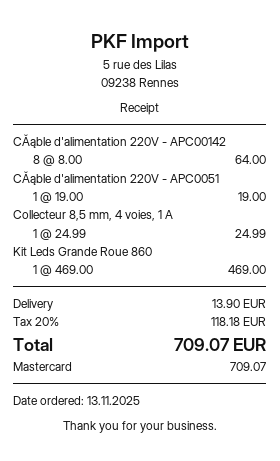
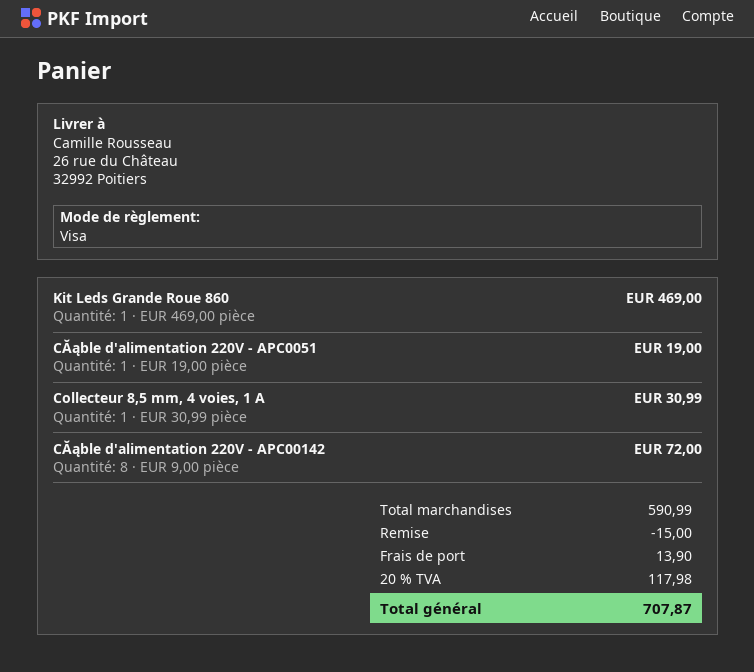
payment method: Mastercard -> Visa
CĂąble d'alimentation 220V - APC00142: 8 x 8.00 = 64.00 -> 8 x 9.00 = 72.00
Collecteur 8,5 mm, 4 voies, 1 A: 1 x 24.99 = 24.99 -> 1 x 30.99 = 30.99
discount: none -> 15.00
tax: 20% = 118.18 -> 20% = 117.98
total: 709.07 -> 707.87

